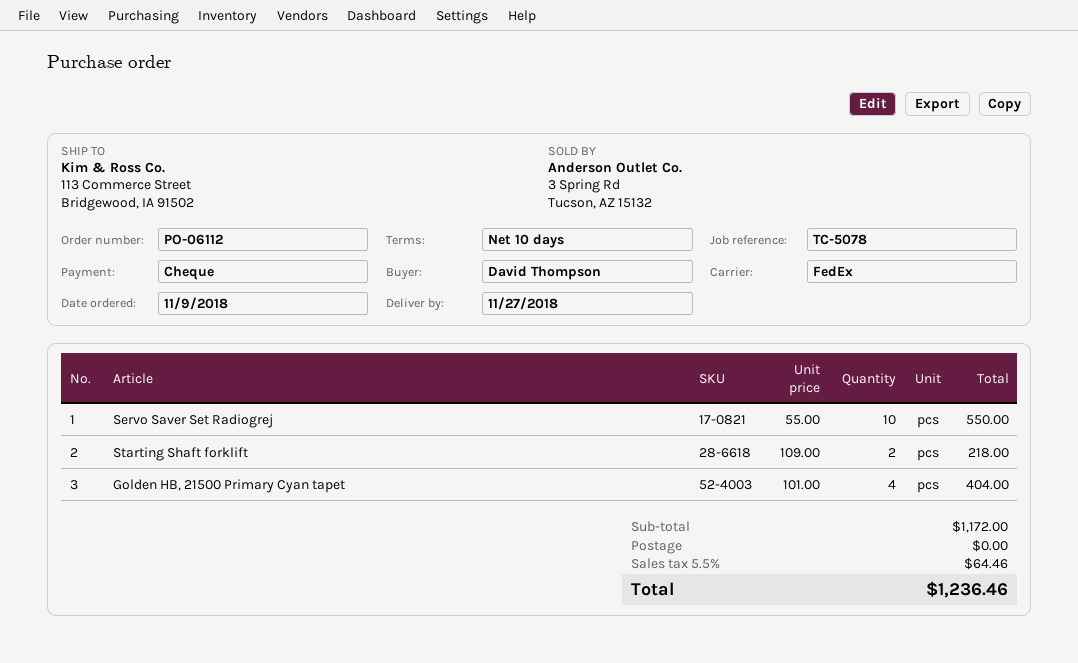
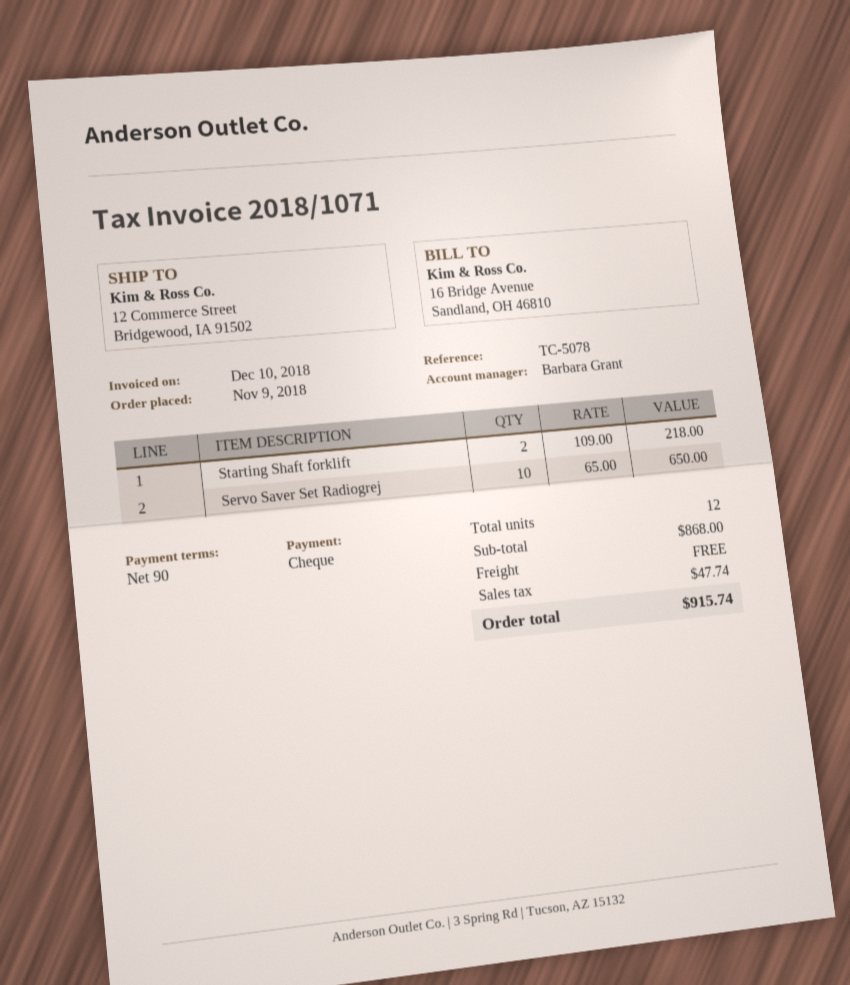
payment terms: 10 days -> 90 days
ship to: 113 Commerce Street, Bridgewood, IA 91502 -> 12 Commerce Street, Bridgewood, IA 91502
Servo Saver Set Radiogrej: 10 x 55.00 = 550.00 -> 10 x 65.00 = 650.00
Golden HB, 21500 Primary Cyan tapet: 4 x 101.00 = 404.00 -> none
subtotal: 1172.00 -> 868.00
tax: 64.46 -> 47.74
total: 1236.46 -> 915.74

